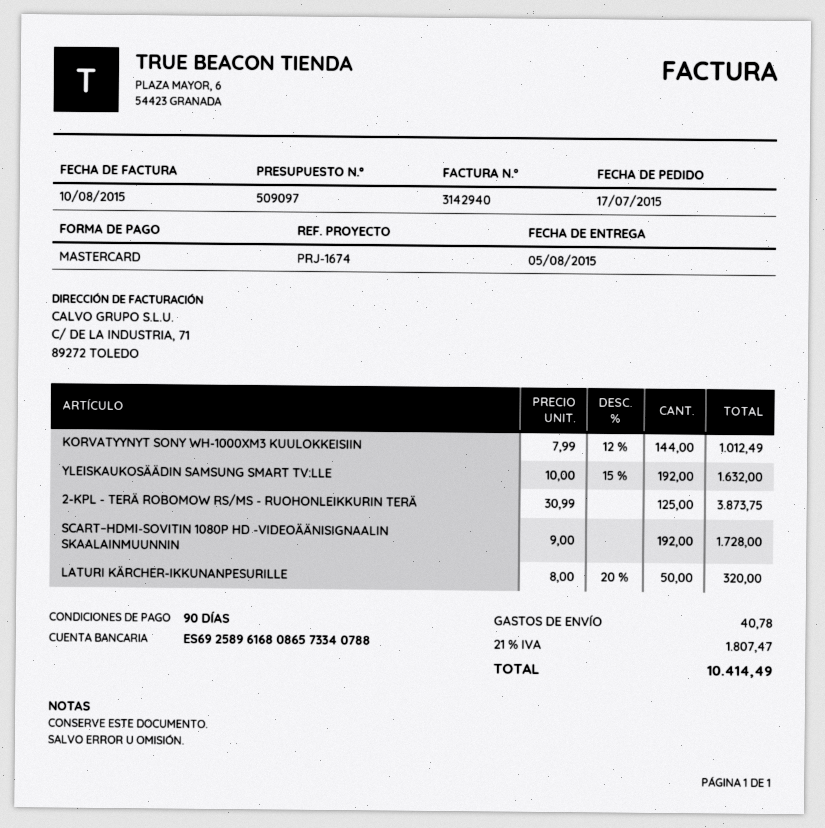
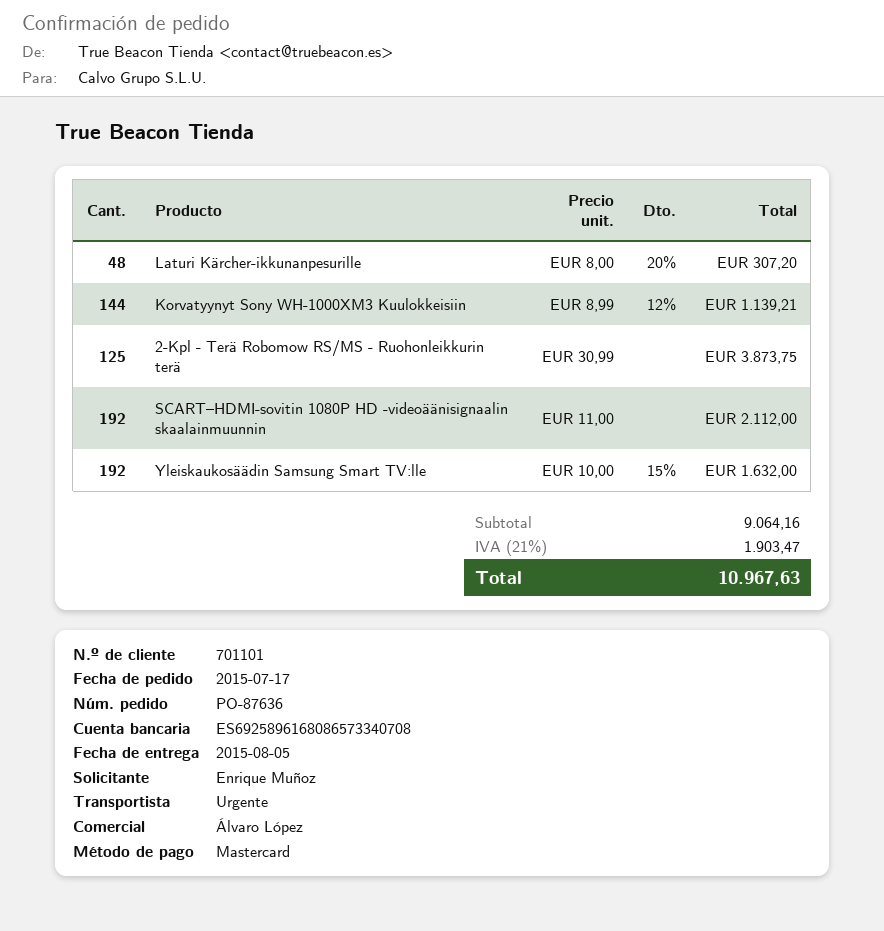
bank account: ES6925896168086573340788 -> ES6925896168086573340708
KORVATYYNYT SONY WH-1000XM3 KUULOKKEISIIN: 144 x 7.99 - 12% = 1012.49 -> 144 x 8.99 - 12% = 1139.21
SCART–HDMI-SOVITIN 1080P HD -VIDEOÄÄNISIGNAALIN SKAALAINMUUNNIN: 192 x 9.00 = 1728.00 -> 192 x 11.00 = 2112.00
LATURI KÄRCHER-IKKUNANPESURILLE: 50 x 8.00 - 20% = 320.00 -> 48 x 8.00 - 20% = 307.20
shipping: 40.78 -> none
tax: 21% = 1807.47 -> 21% = 1903.47
total: 10414.49 -> 10967.63

